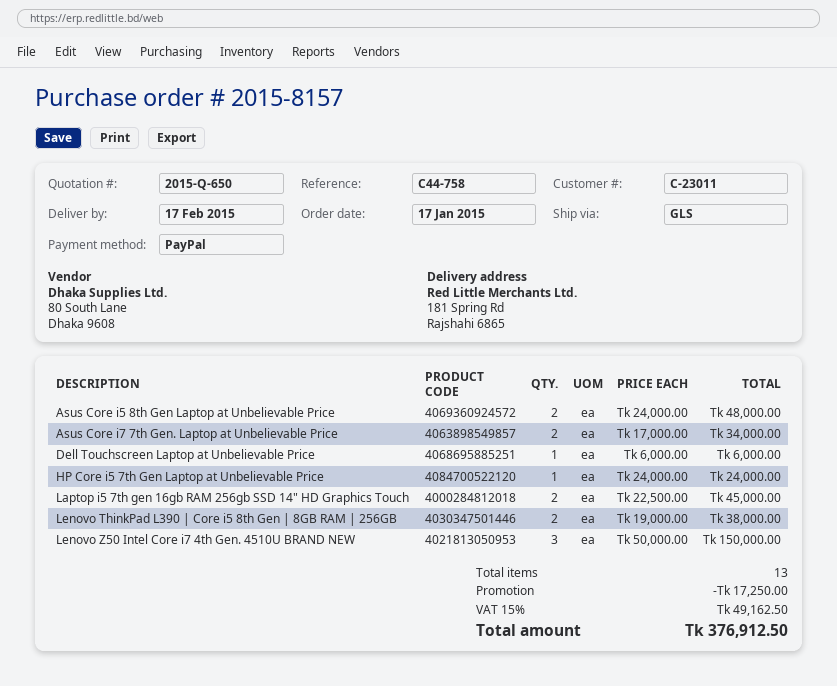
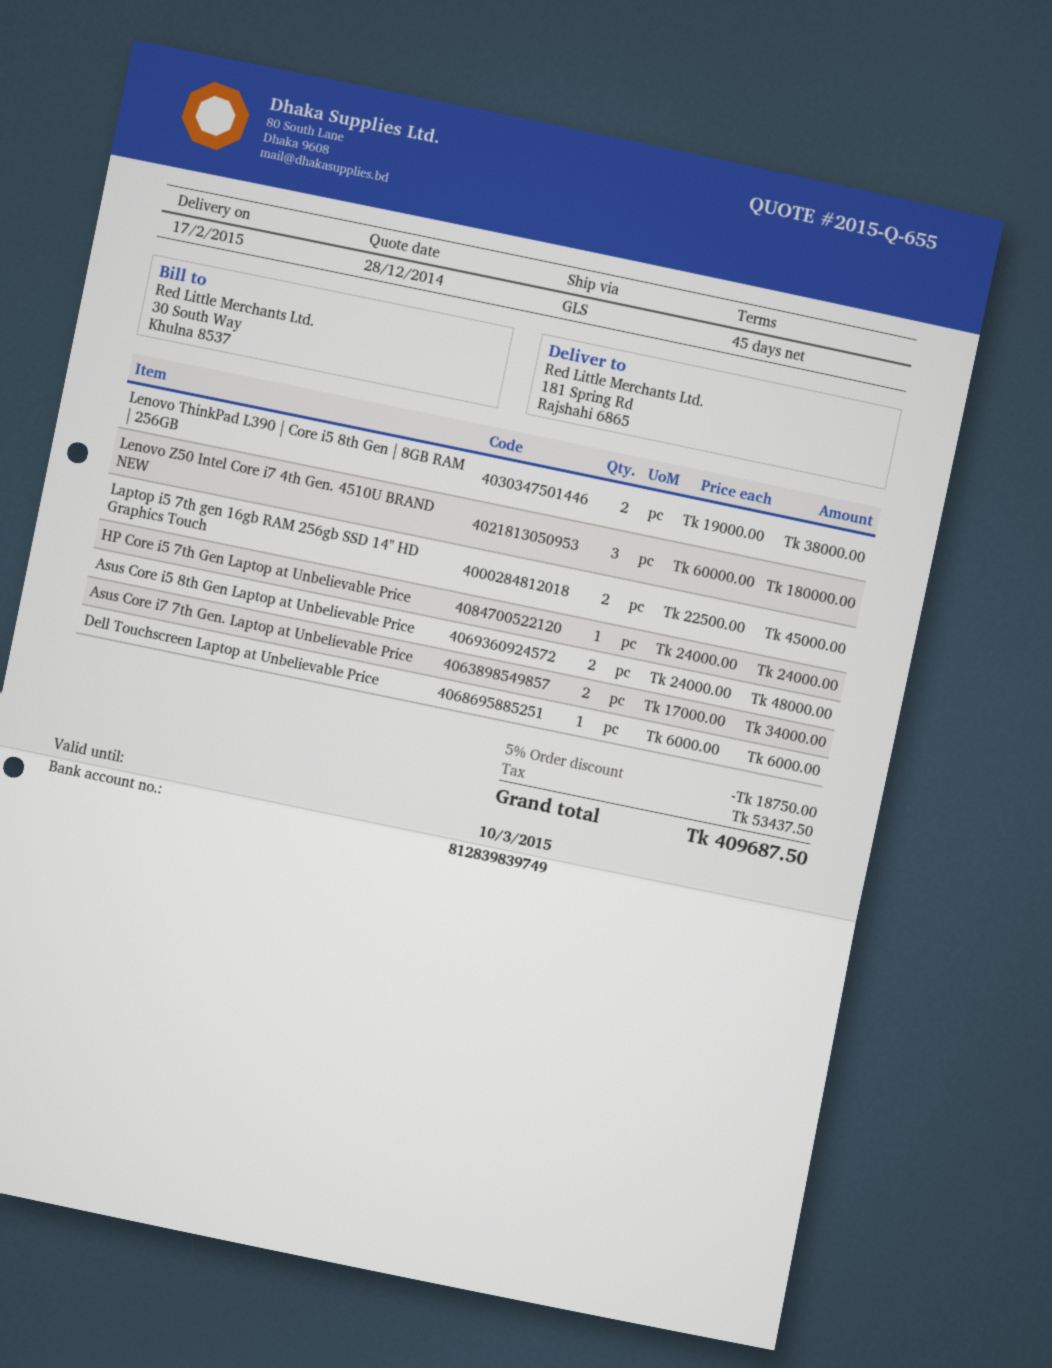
quote number: 2015-Q-650 -> 2015-Q-655
Lenovo Z50 Intel Core i7 4th Gen. 4510U BRAND NEW: 3 x 50000.00 = 150000.00 -> 3 x 60000.00 = 180000.00
discount: 17250.00 -> 18750.00
tax: 49162.50 -> 53437.50
total: 376912.50 -> 409687.50

